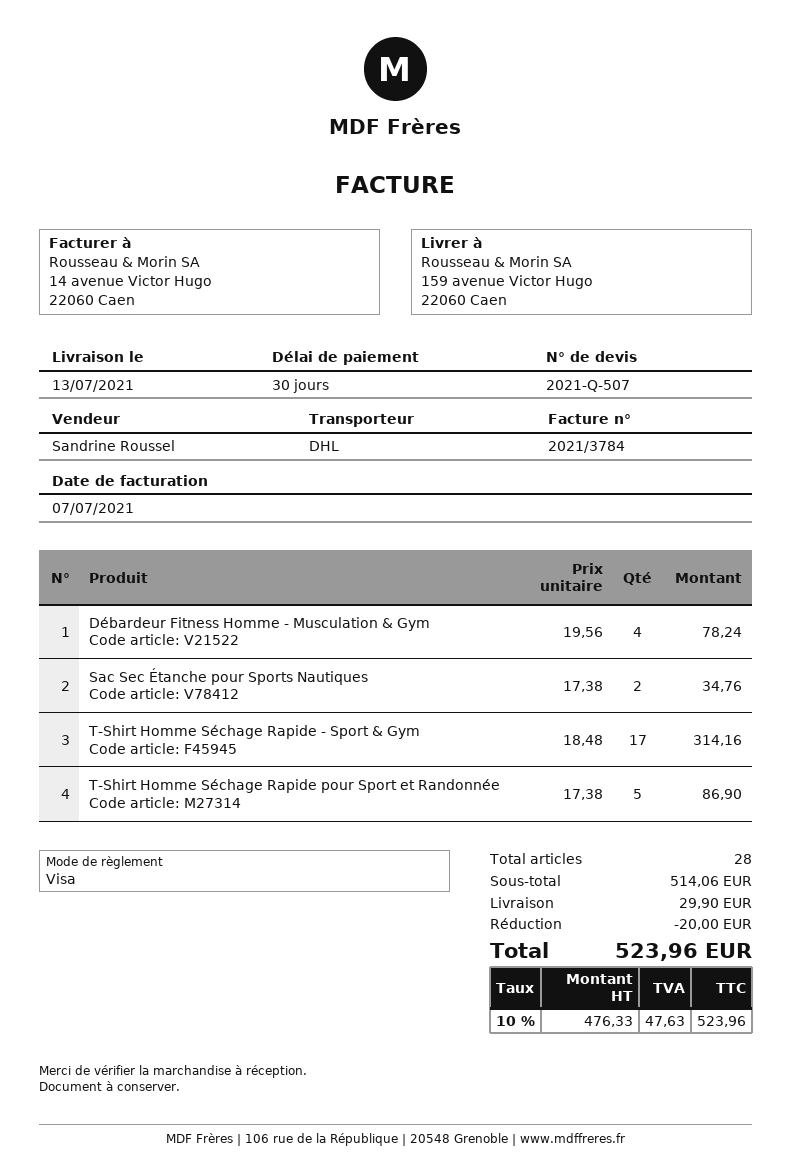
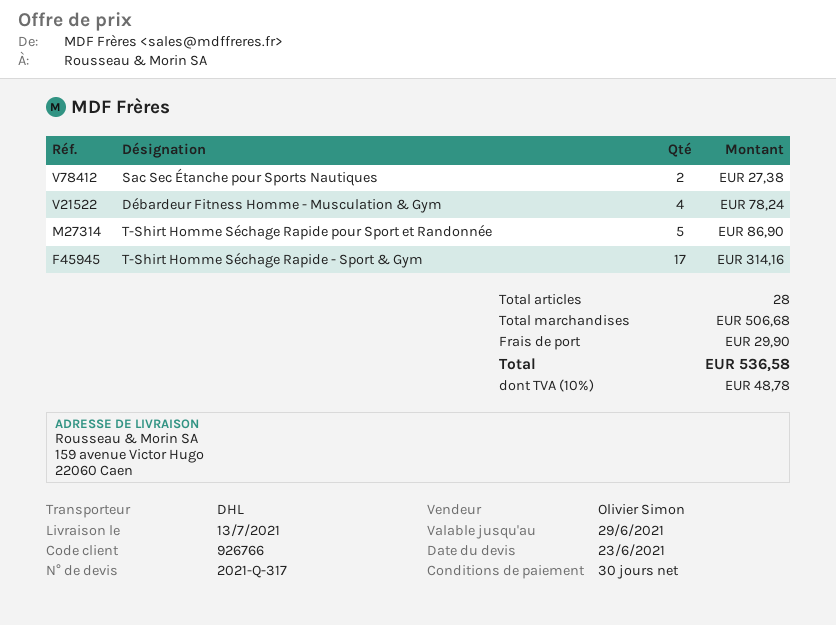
quote number: 2021-Q-507 -> 2021-Q-317
sales rep: Sandrine Roussel -> Olivier Simon
Sac Sec Étanche pour Sports Nautiques: 2 for 34.76 -> 2 for 27.38
subtotal: 514.06 -> 506.68
discount: 20.00 -> none
tax: 10% = 47.63 -> 10% = 48.78
total: 523.96 -> 536.58

